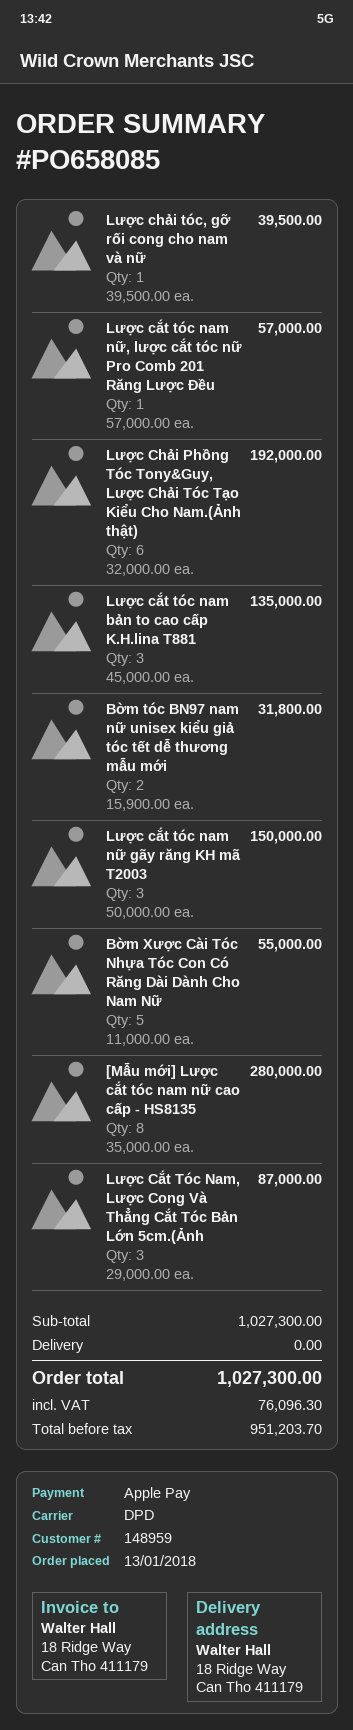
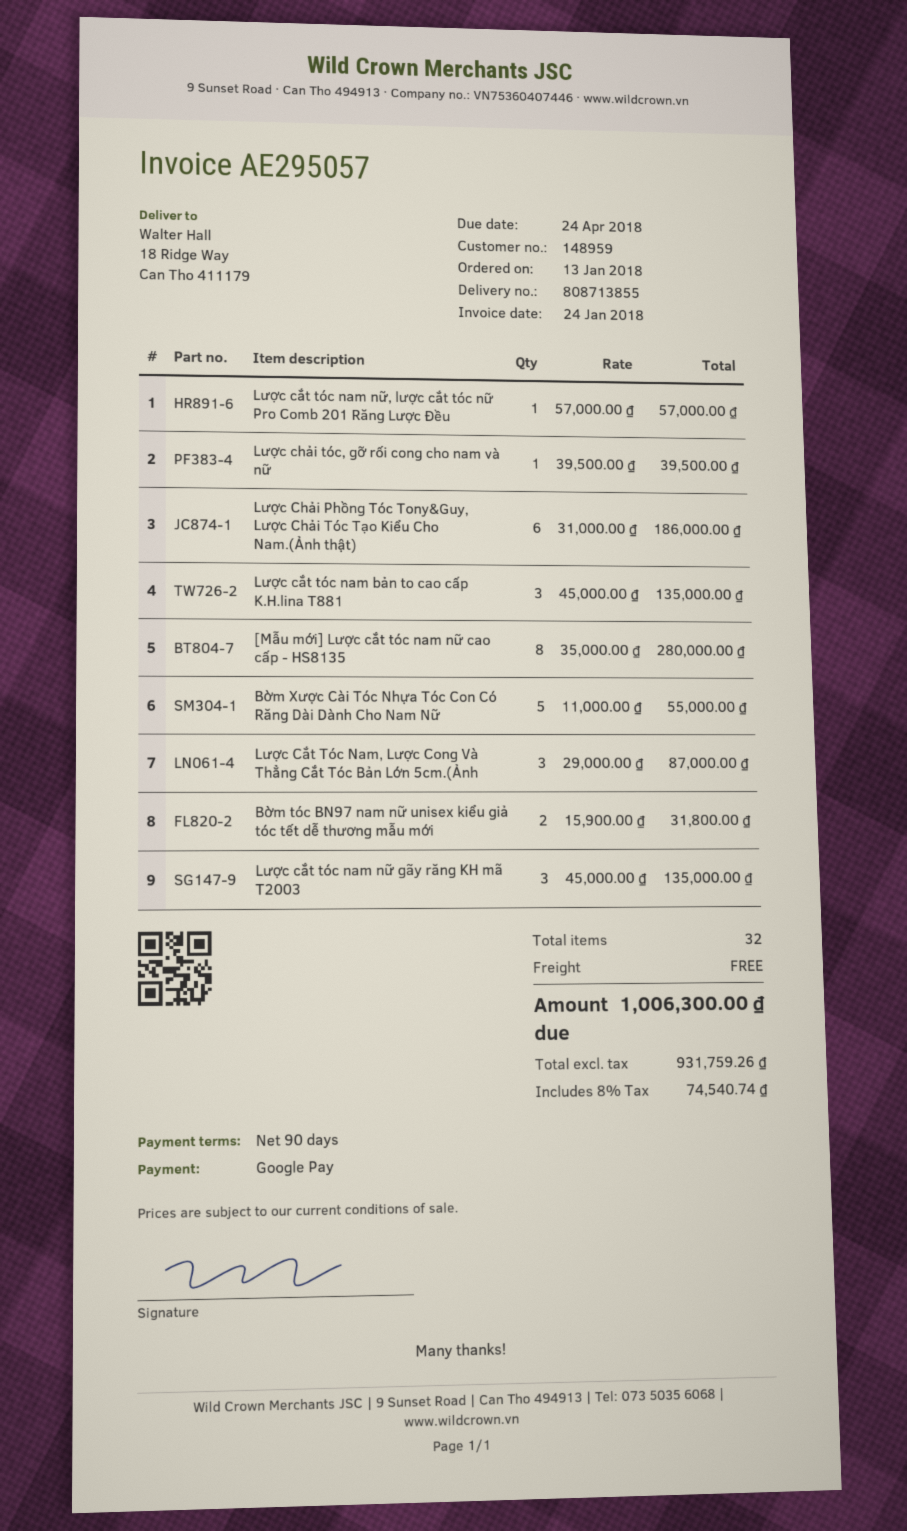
payment method: Apple Pay -> Google Pay
Lược Chải Phồng Tóc Tony&Guy, Lược Chải Tóc Tạo Kiểu Cho Nam.(Ảnh thật): 6 x 32000.00 = 192000.00 -> 6 x 31000.00 = 186000.00
Lược cắt tóc nam nữ gãy răng KH mã T2003: 3 x 50000.00 = 150000.00 -> 3 x 45000.00 = 135000.00
net: 951203.70 -> 931759.26
tax: 76096.30 -> 74540.74
total: 1027300.00 -> 1006300.00

